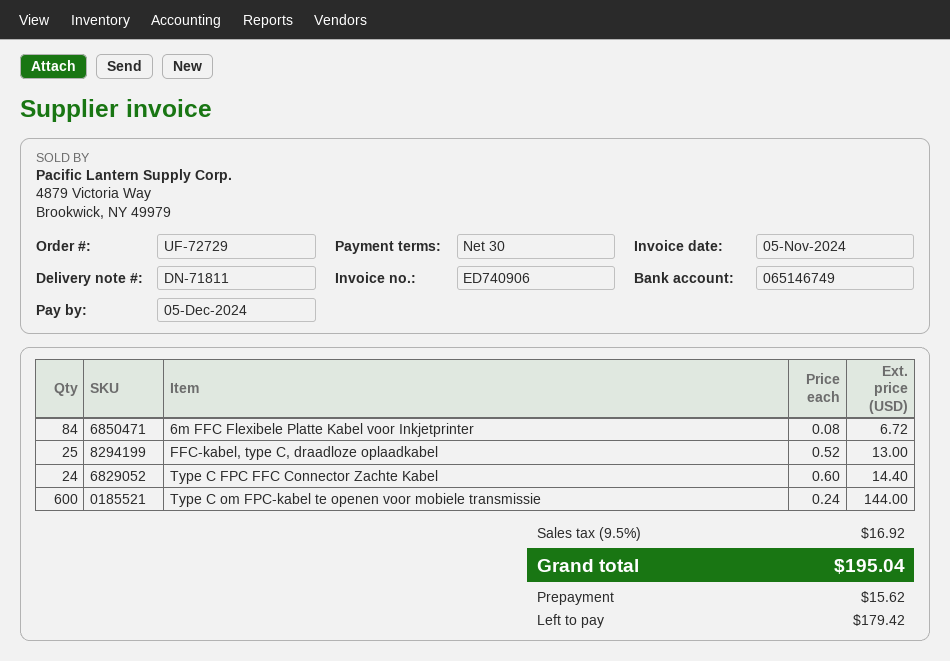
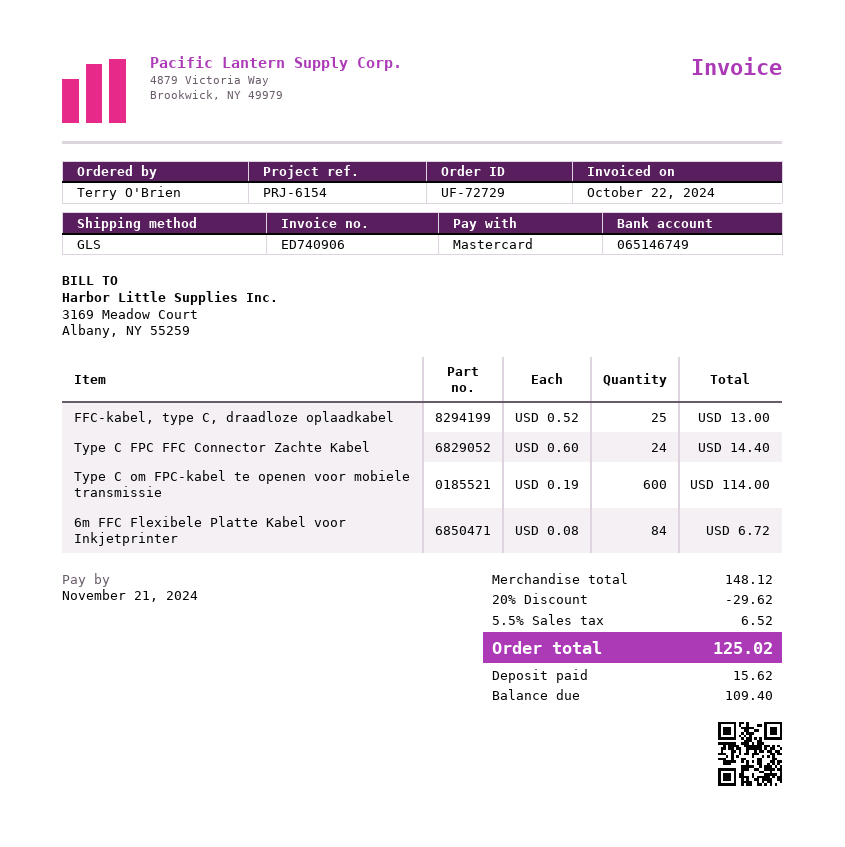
invoice date: 2024-11-05 -> 2024-10-22
due date: 2024-12-05 -> 2024-11-21
Type C om FPC-kabel te openen voor mobiele transmissie: 600 x 0.24 = 144.00 -> 600 x 0.19 = 114.00
discount: none -> 20% = 29.62
tax: 9.5% = 16.92 -> 5.5% = 6.52
total: 195.04 -> 125.02
balance: 179.42 -> 109.40

